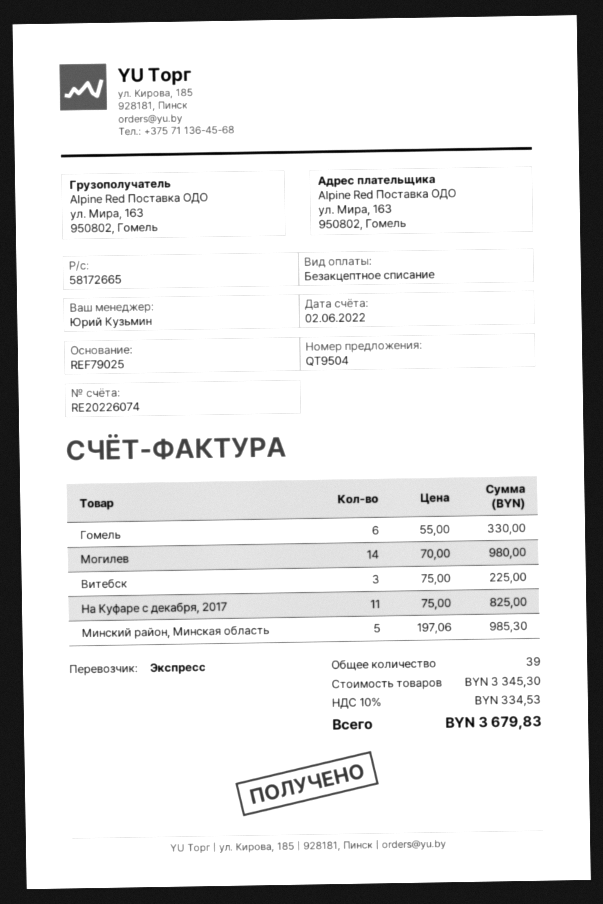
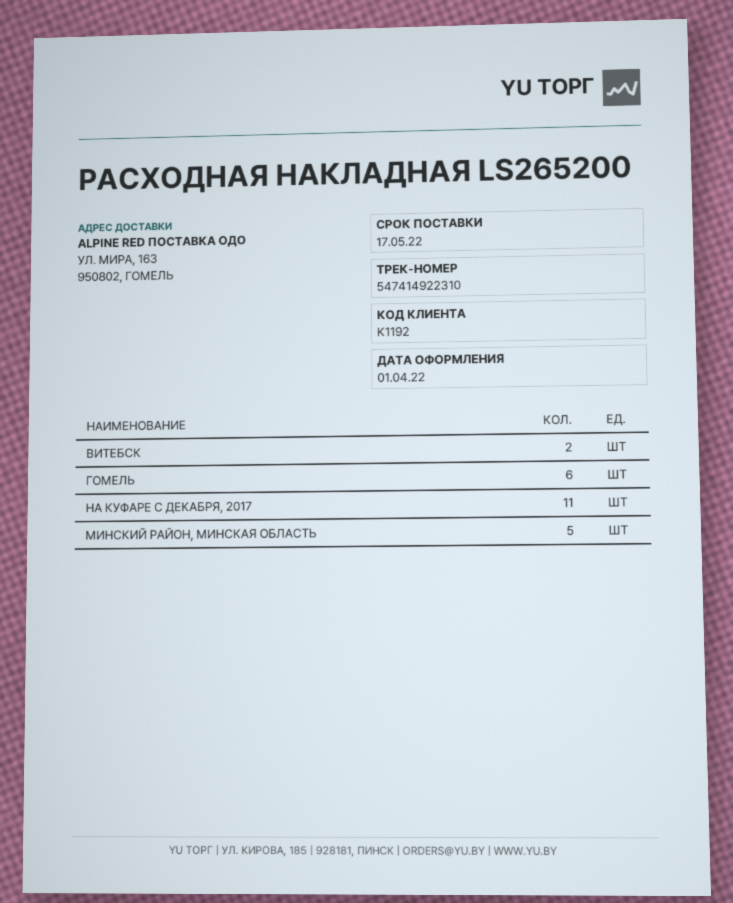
Могилев: 14 -> none
Витебск: 3 -> 2

